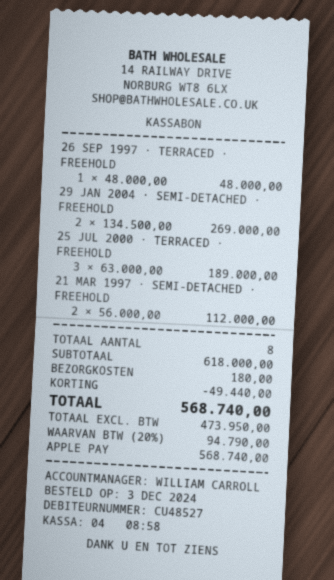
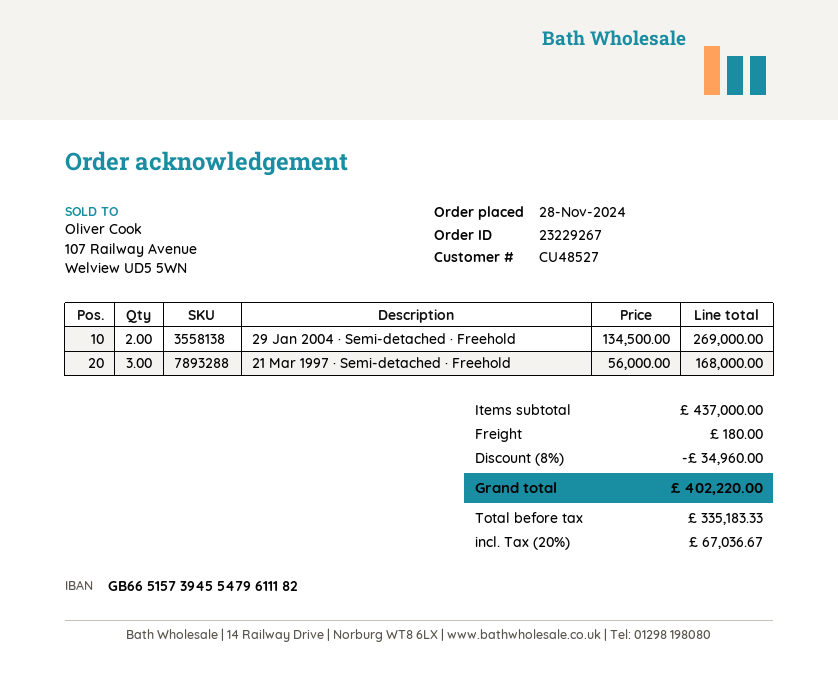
order date: 2024-12-03 -> 2024-11-28
26 SEP 1997 · TERRACED · FREEHOLD: 1 x 48000.00 = 48000.00 -> none
25 JUL 2000 · TERRACED · FREEHOLD: 3 x 63000.00 = 189000.00 -> none
21 MAR 1997 · SEMI-DETACHED · FREEHOLD: 2 x 56000.00 = 112000.00 -> 3 x 56000.00 = 168000.00
subtotal: 618000.00 -> 437000.00
discount: 49440.00 -> 34960.00
net: 473950.00 -> 335183.33
tax: 20% = 94790.00 -> 20% = 67036.67
total: 568740.00 -> 402220.00

